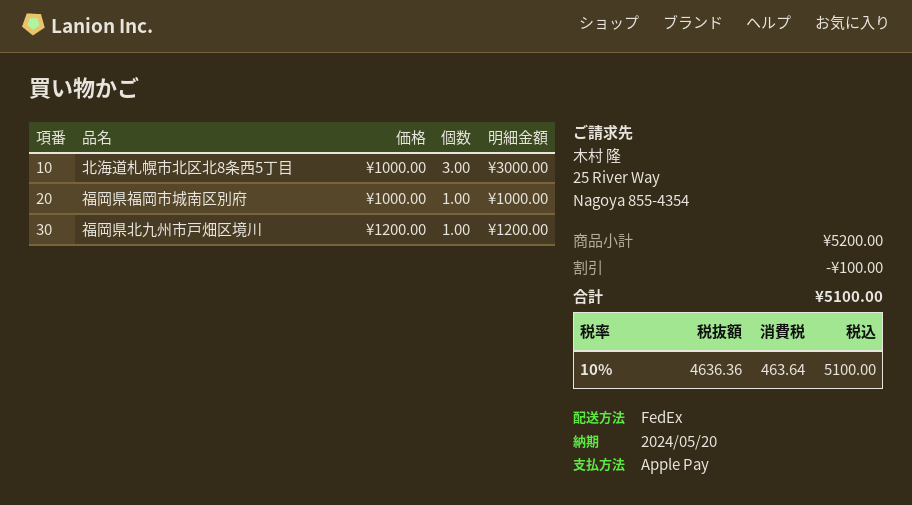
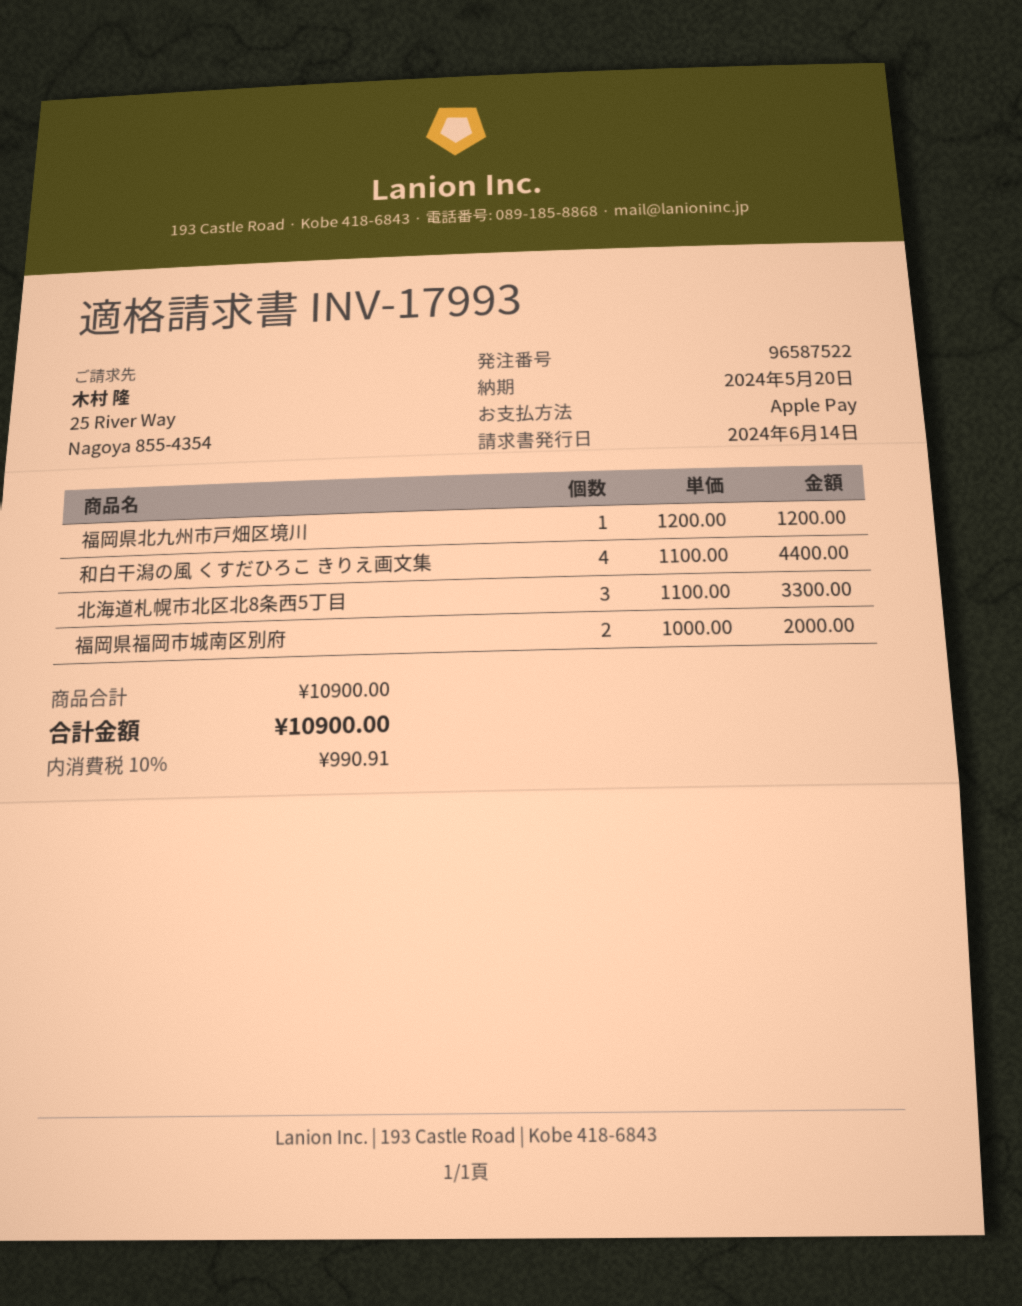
北海道札幌市北区北8条西5丁目: 3 x 1000.00 = 3000.00 -> 3 x 1100.00 = 3300.00
福岡県福岡市城南区別府: 1 x 1000.00 = 1000.00 -> 2 x 1000.00 = 2000.00
和白干潟の風 くすだひろこ きりえ画文集: none -> 4 x 1100.00 = 4400.00
subtotal: 5200.00 -> 10900.00
discount: 100.00 -> none
tax: 10% = 463.64 -> 10% = 990.91
total: 5100.00 -> 10900.00

